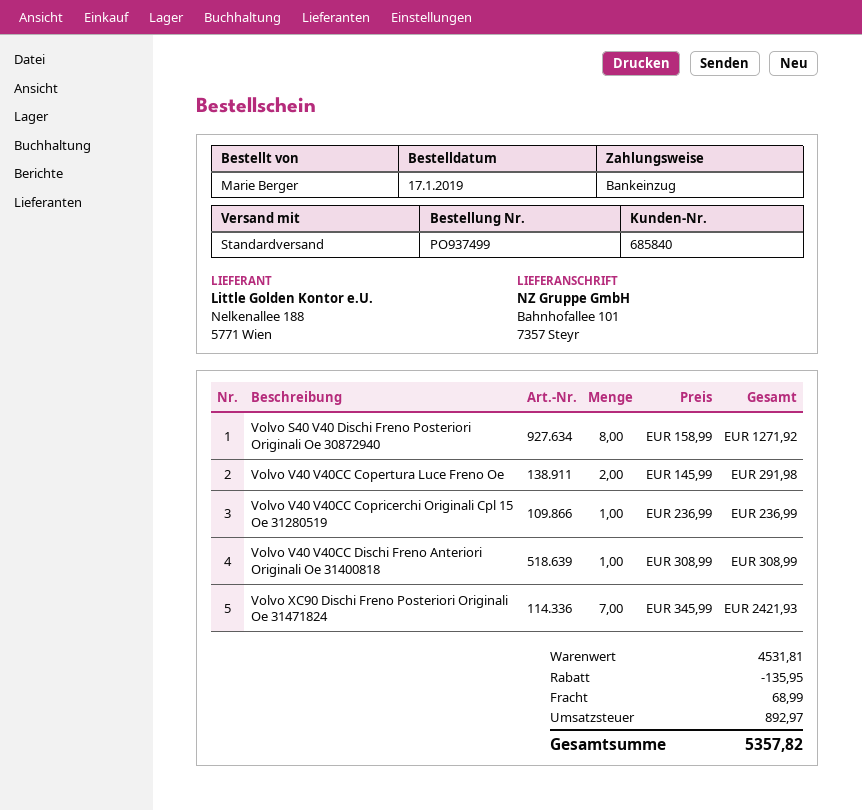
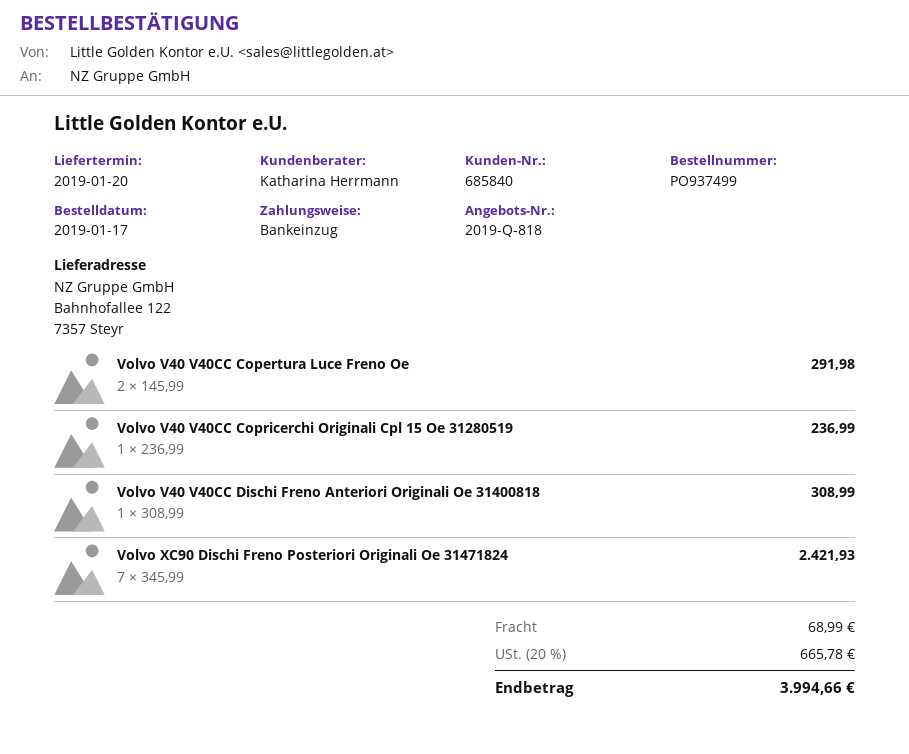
ship to: Bahnhofallee 101, 7357 Steyr -> Bahnhofallee 122, 7357 Steyr
Volvo S40 V40 Dischi Freno Posteriori Originali Oe 30872940: 8 x 158.99 = 1271.92 -> none
discount: 135.95 -> none
tax: 892.97 -> 665.78
total: 5357.82 -> 3994.66

